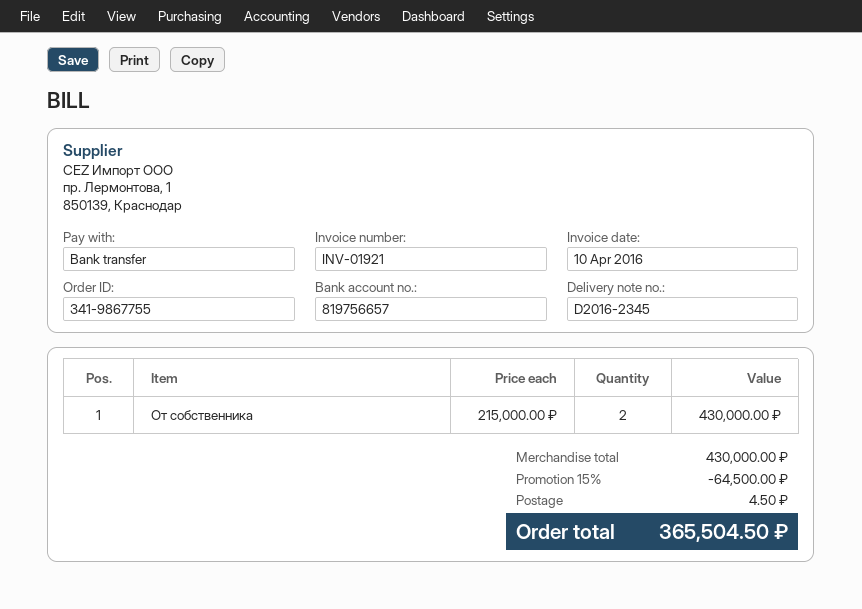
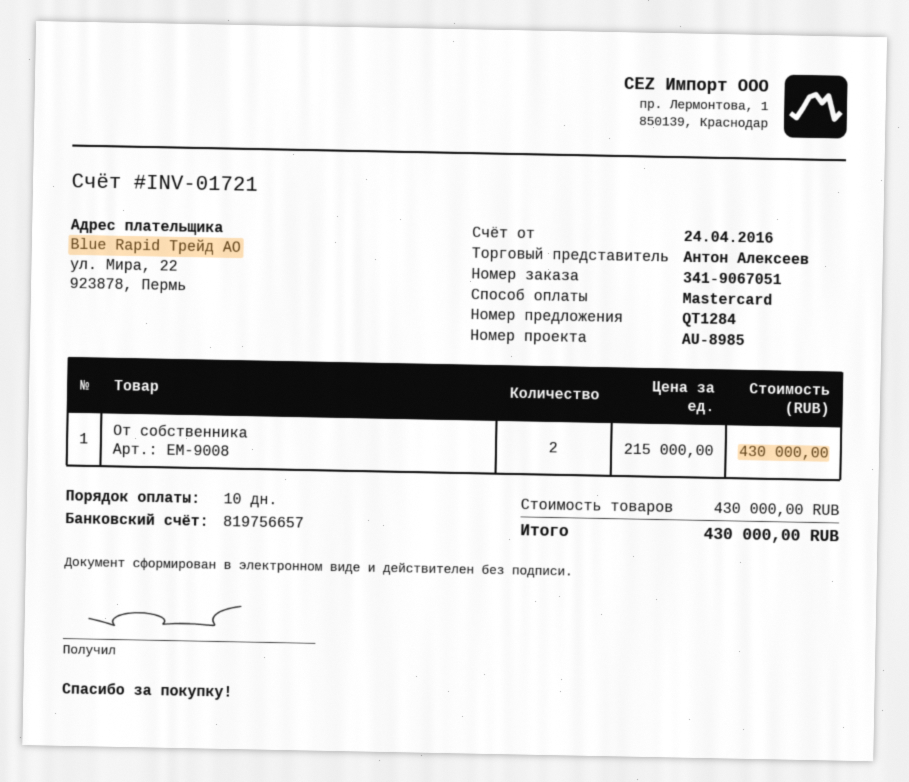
order number: 341-9867755 -> 341-9067051
invoice number: INV-01921 -> INV-01721
invoice date: 2016-04-10 -> 2016-04-24
payment method: bank transfer -> Mastercard
discount: 15% = 64500.00 -> none
shipping: 4.50 -> none
total: 365504.50 -> 430000.00

